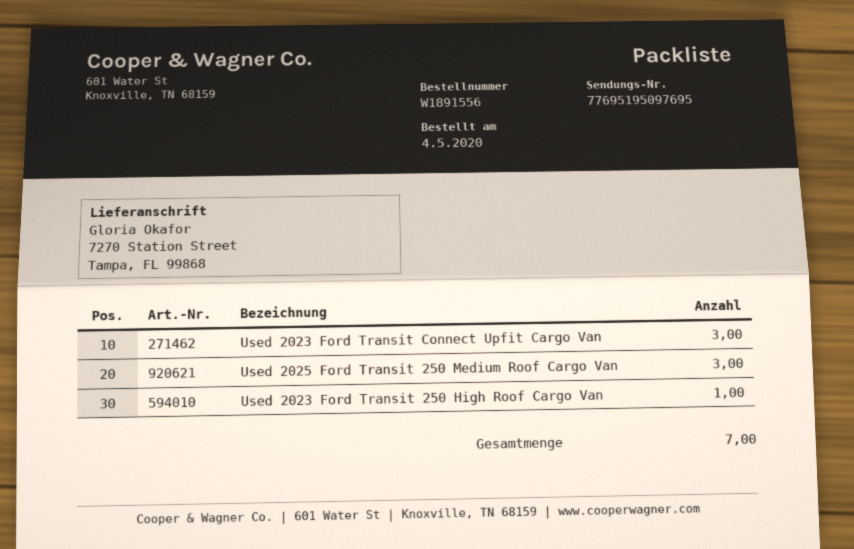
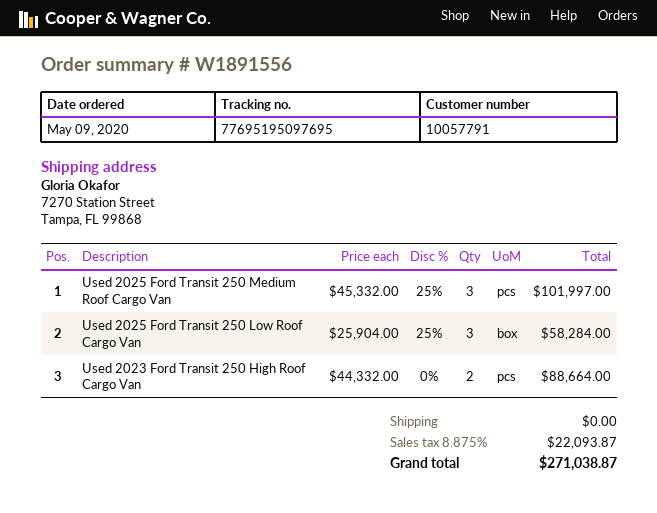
order date: 2020-05-04 -> 2020-05-09
Used 2023 Ford Transit Connect Upfit Cargo Van: 3 -> none
Used 2023 Ford Transit 250 High Roof Cargo Van: 1 -> 2
Used 2025 Ford Transit 250 Low Roof Cargo Van: none -> 3

